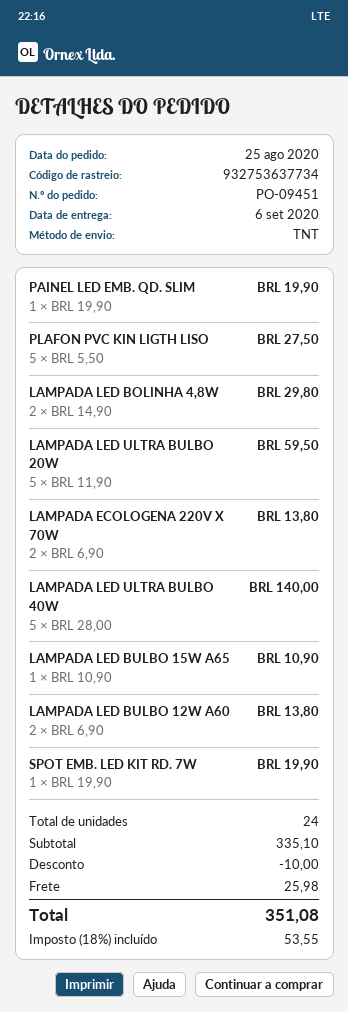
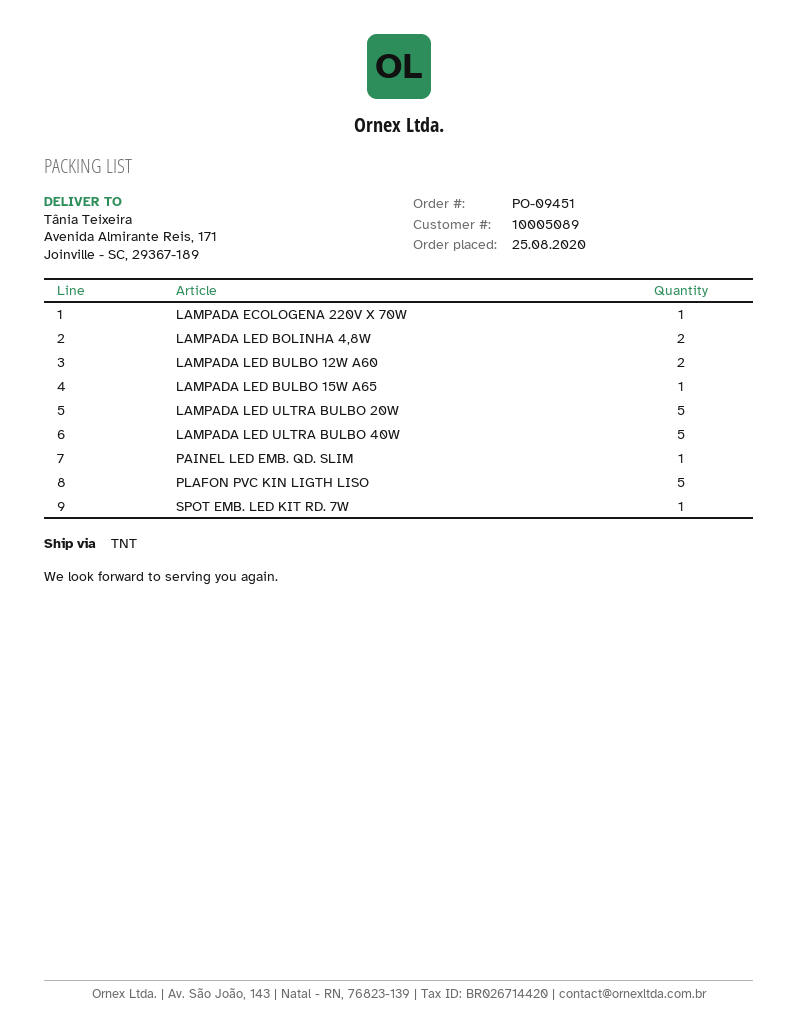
LAMPADA ECOLOGENA 220V X 70W: 2 -> 1

